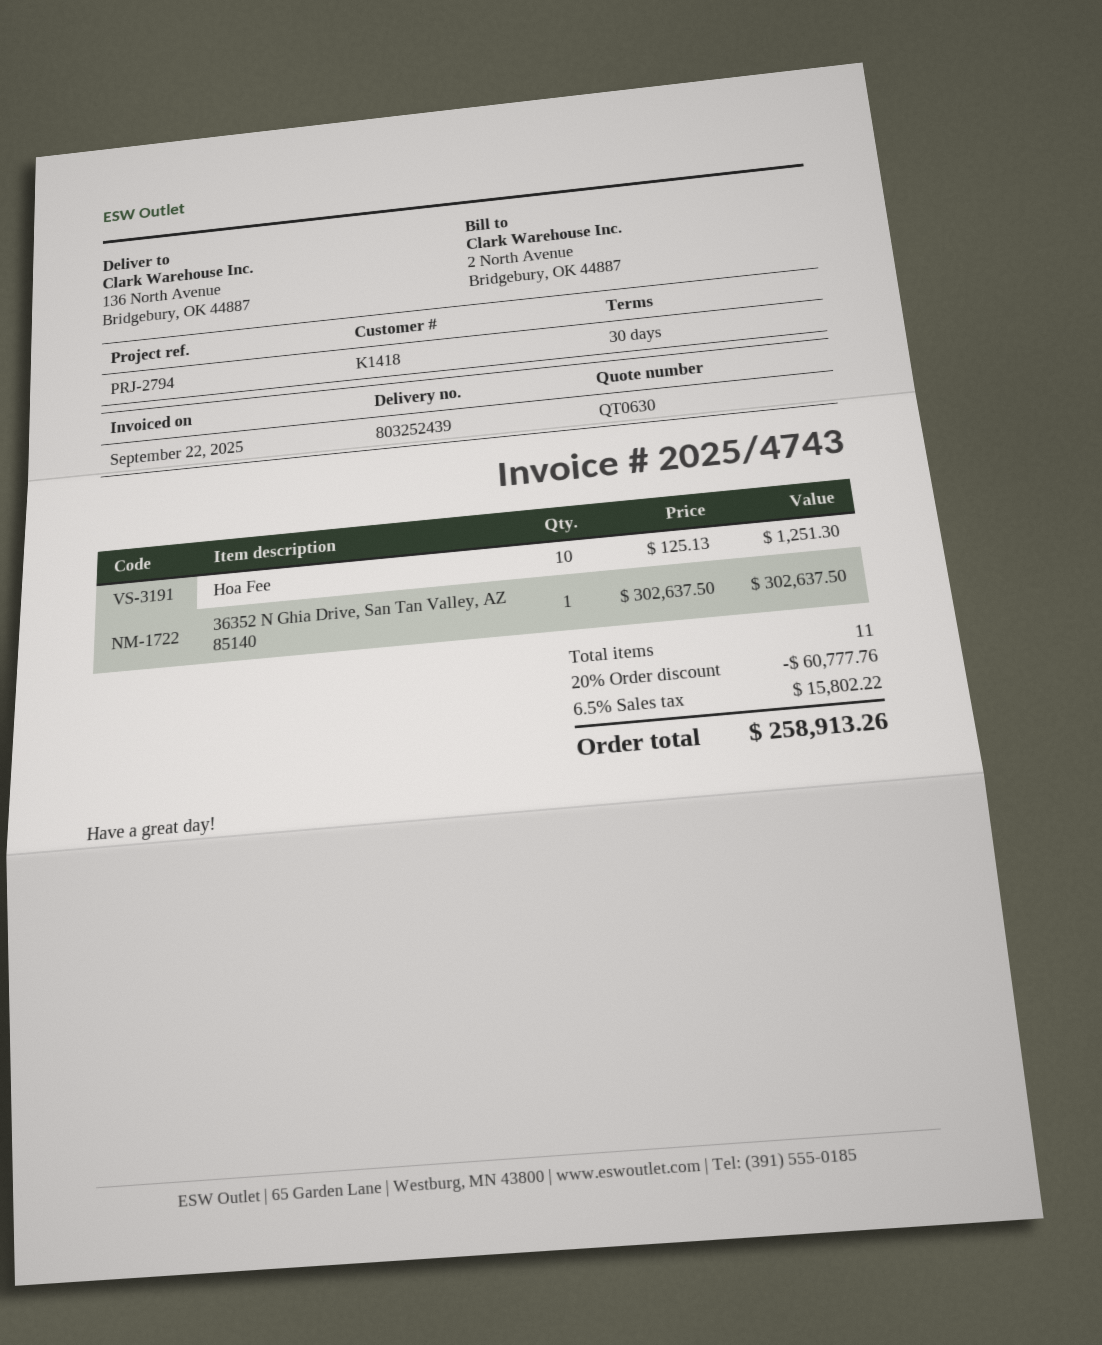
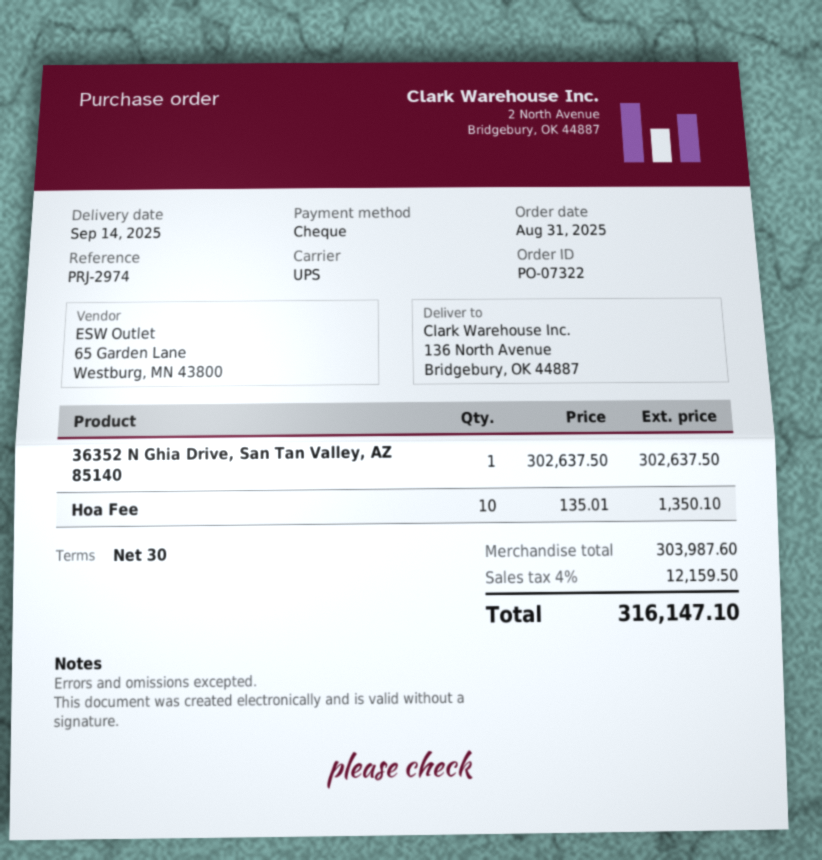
reference: PRJ-2794 -> PRJ-2974
Hoa Fee: 10 x 125.13 = 1251.30 -> 10 x 135.01 = 1350.10
discount: 20% = 60777.76 -> none
tax: 6.5% = 15802.22 -> 4% = 12159.50
total: 258913.26 -> 316147.10

